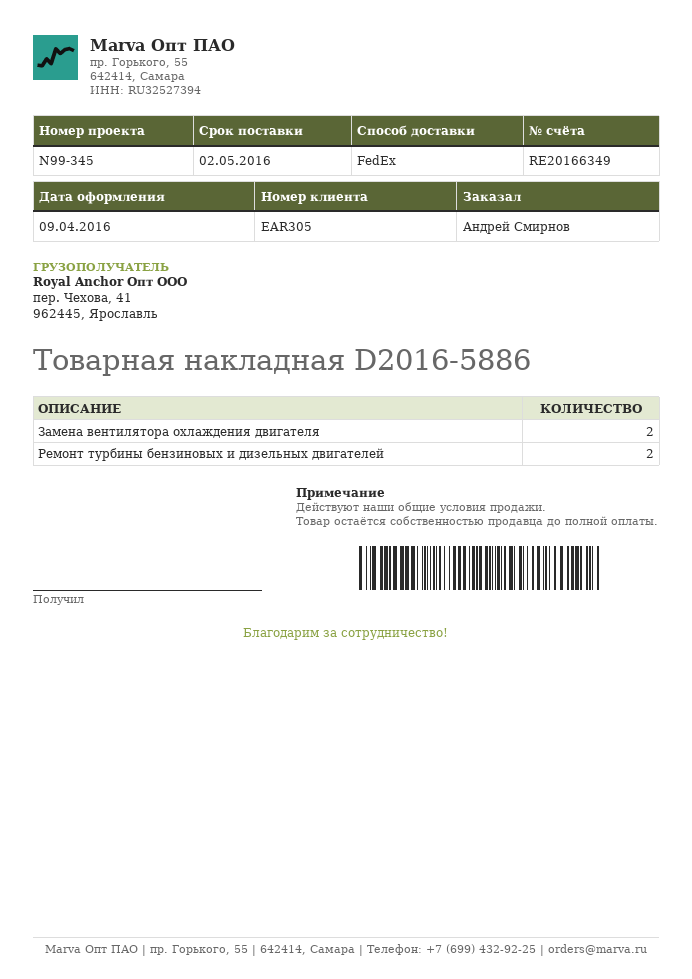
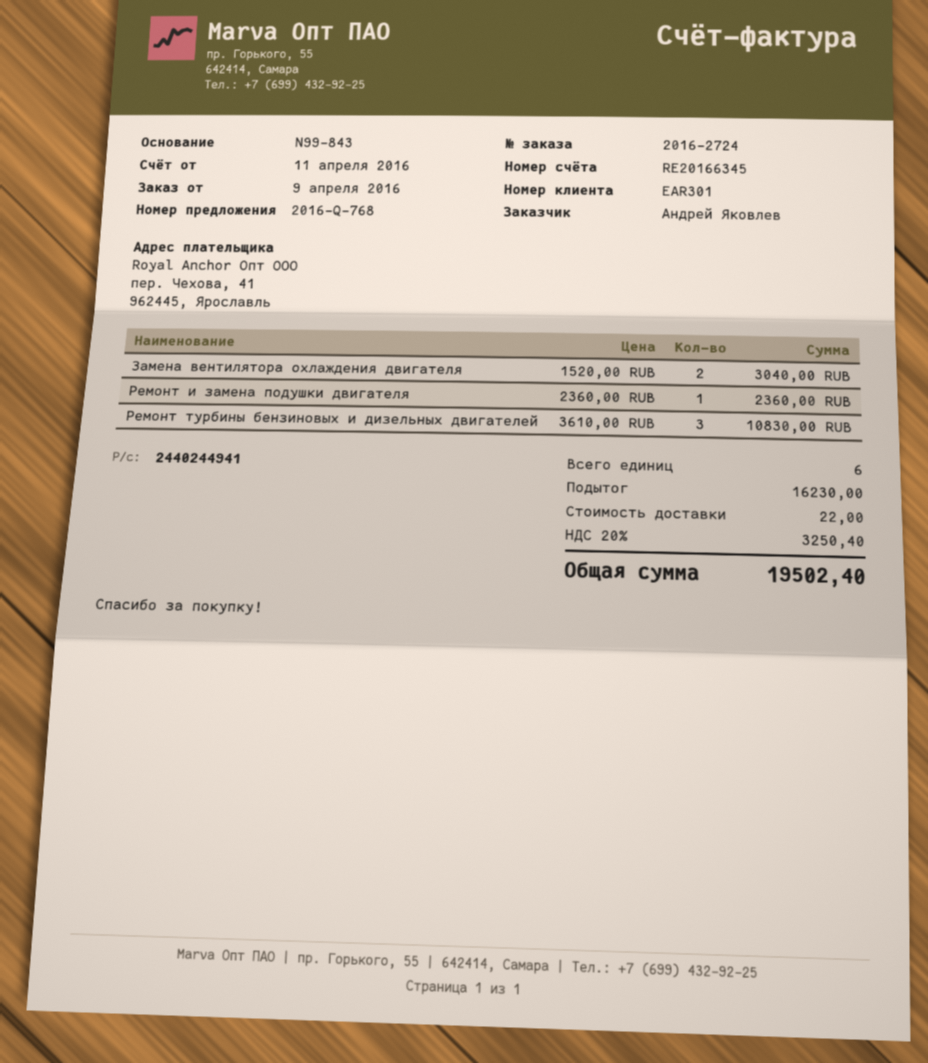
invoice number: RE20166349 -> RE20166345
customer number: EAR305 -> EAR301
reference: N99-345 -> N99-843
ordered by: Андрей Смирнов -> Андрей Яковлев
Ремонт турбины бензиновых и дизельных двигателей: 2 -> 3
Ремонт и замена подушки двигателя: none -> 1

